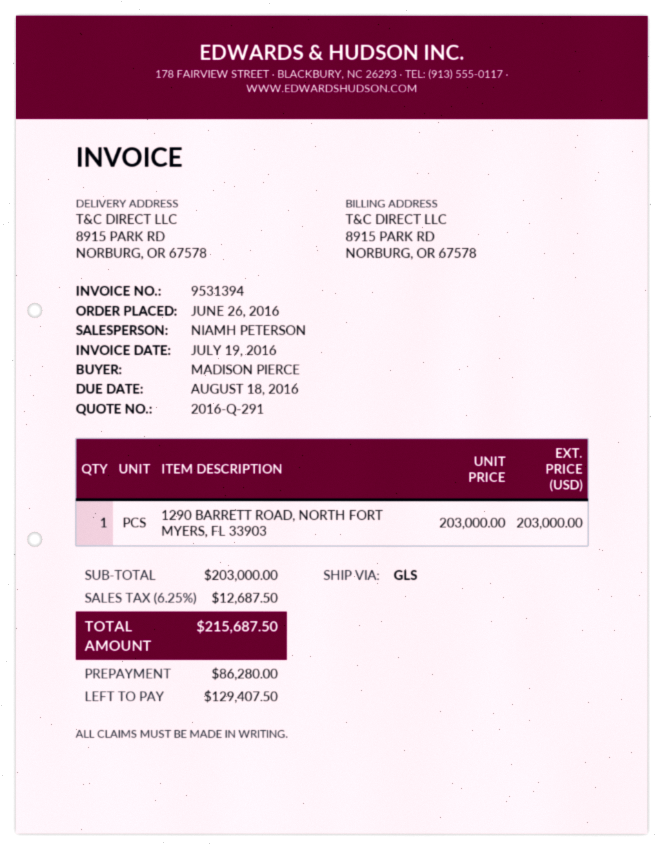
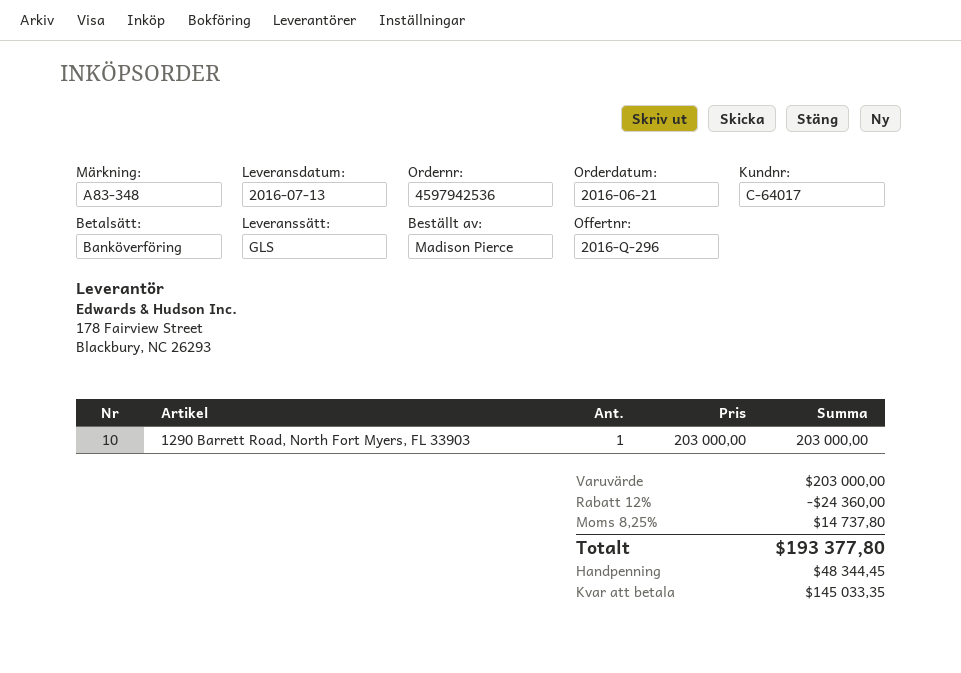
quote number: 2016-Q-291 -> 2016-Q-296
order date: 2016-06-26 -> 2016-06-21
discount: none -> 12% = 24360.00
tax: 6.25% = 12687.50 -> 8.25% = 14737.80
total: 215687.50 -> 193377.80
deposit: 86280.00 -> 48344.45
balance: 129407.50 -> 145033.35

